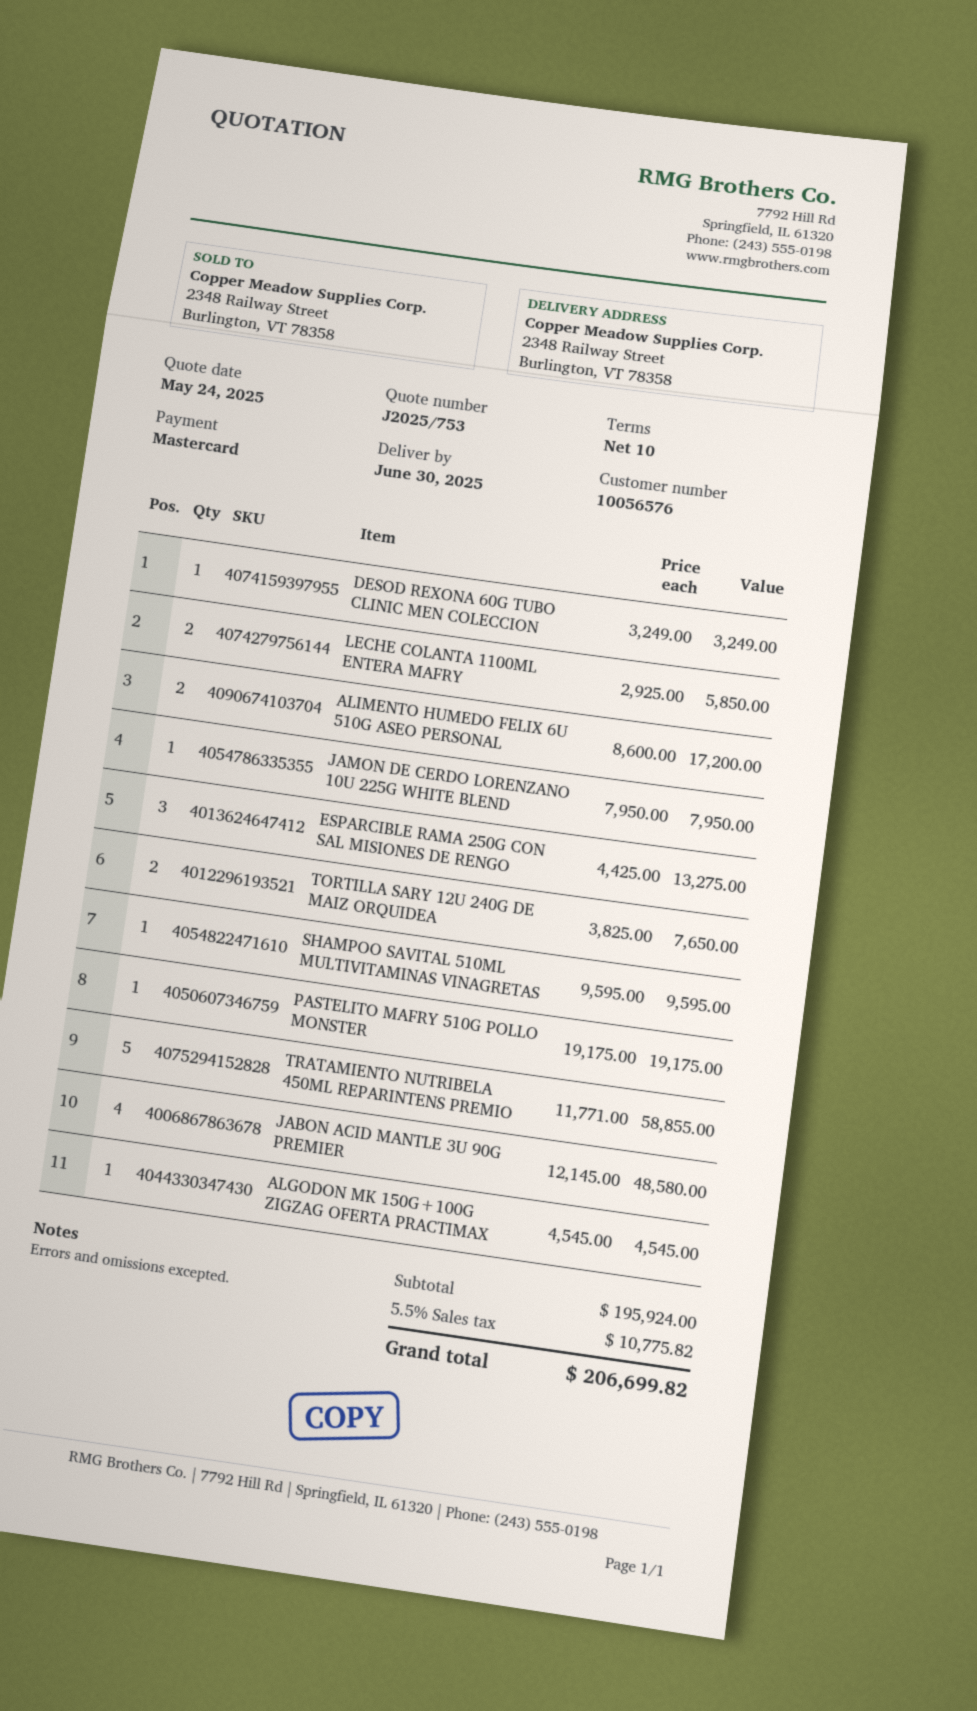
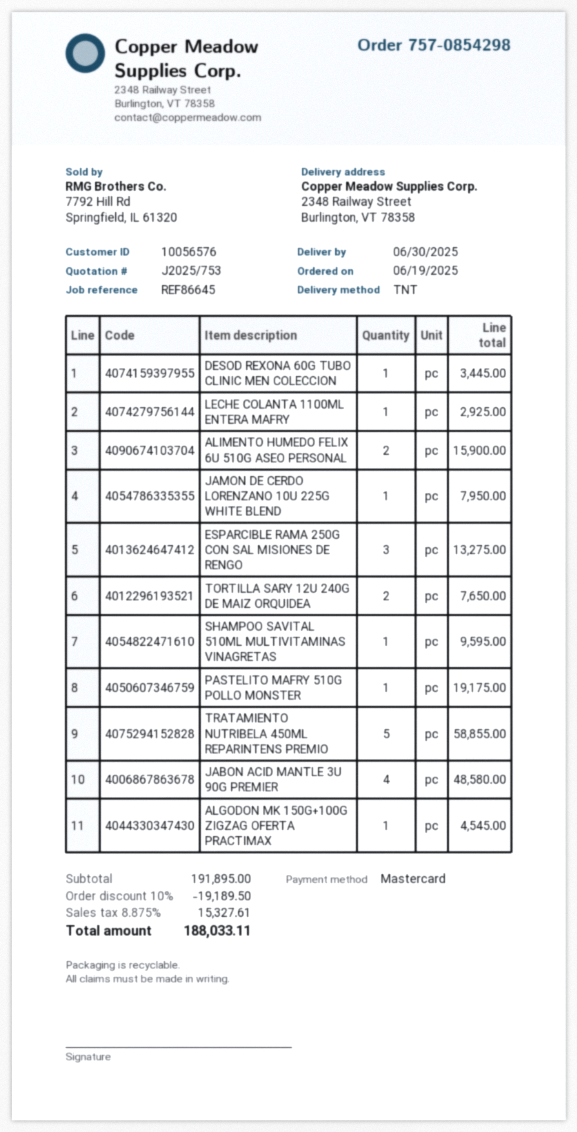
DESOD REXONA 60G TUBO CLINIC MEN COLECCION: 1 for 3249.00 -> 1 for 3445.00
LECHE COLANTA 1100ML ENTERA MAFRY: 2 for 5850.00 -> 1 for 2925.00
ALIMENTO HUMEDO FELIX 6U 510G ASEO PERSONAL: 2 for 17200.00 -> 2 for 15900.00
subtotal: 195924.00 -> 191895.00
discount: none -> 10% = 19189.50
tax: 5.5% = 10775.82 -> 8.875% = 15327.61
total: 206699.82 -> 188033.11

